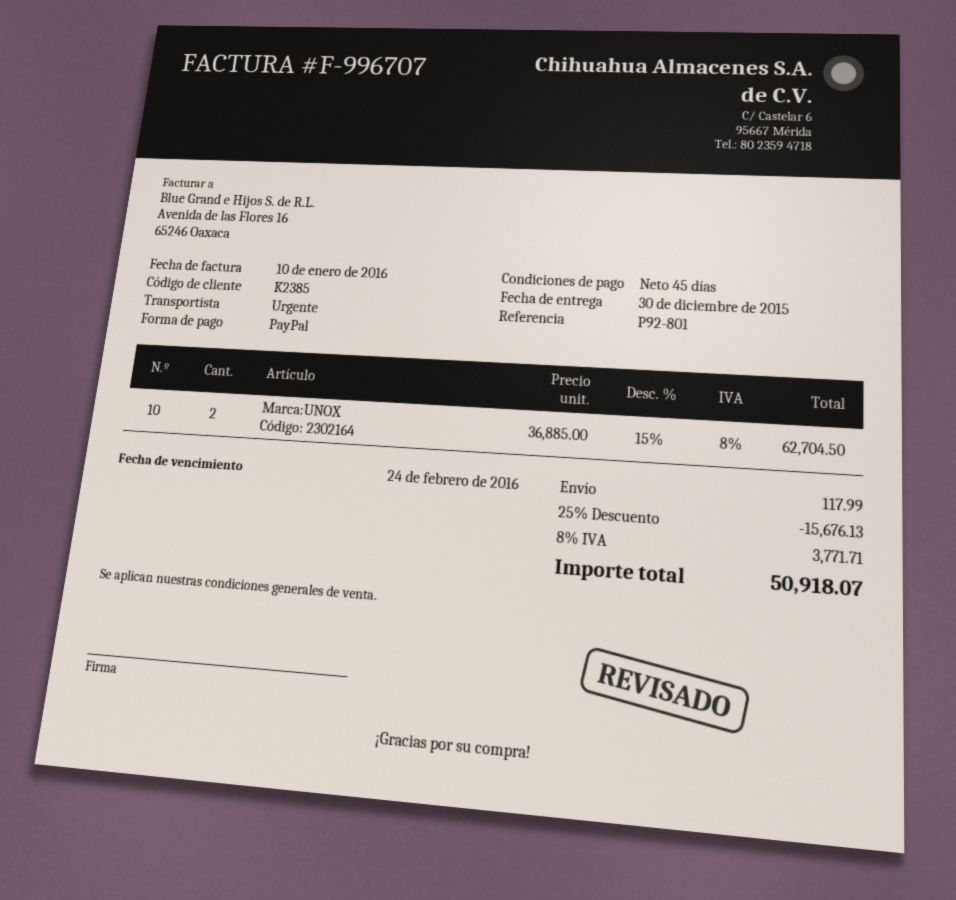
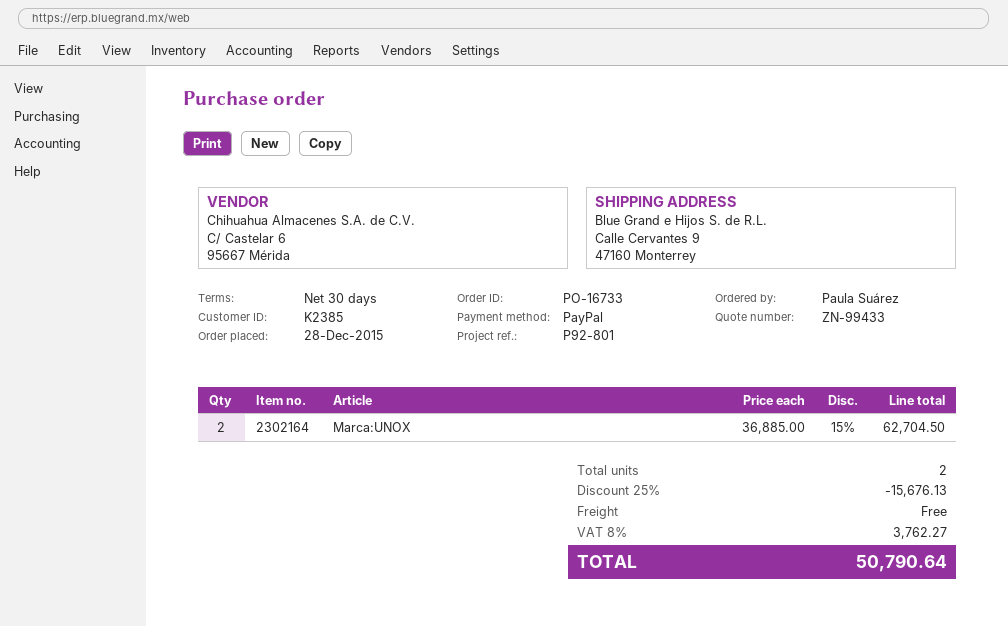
payment terms: 45 days -> 30 days
shipping: 117.99 -> 0.00
tax: 8% = 3771.71 -> 8% = 3762.27
total: 50918.07 -> 50790.64

